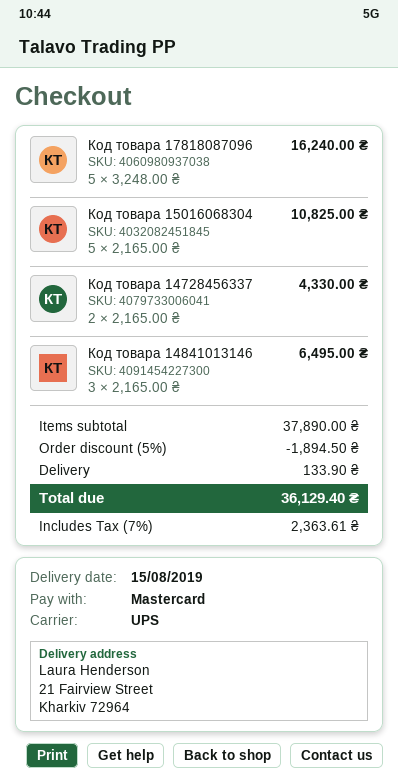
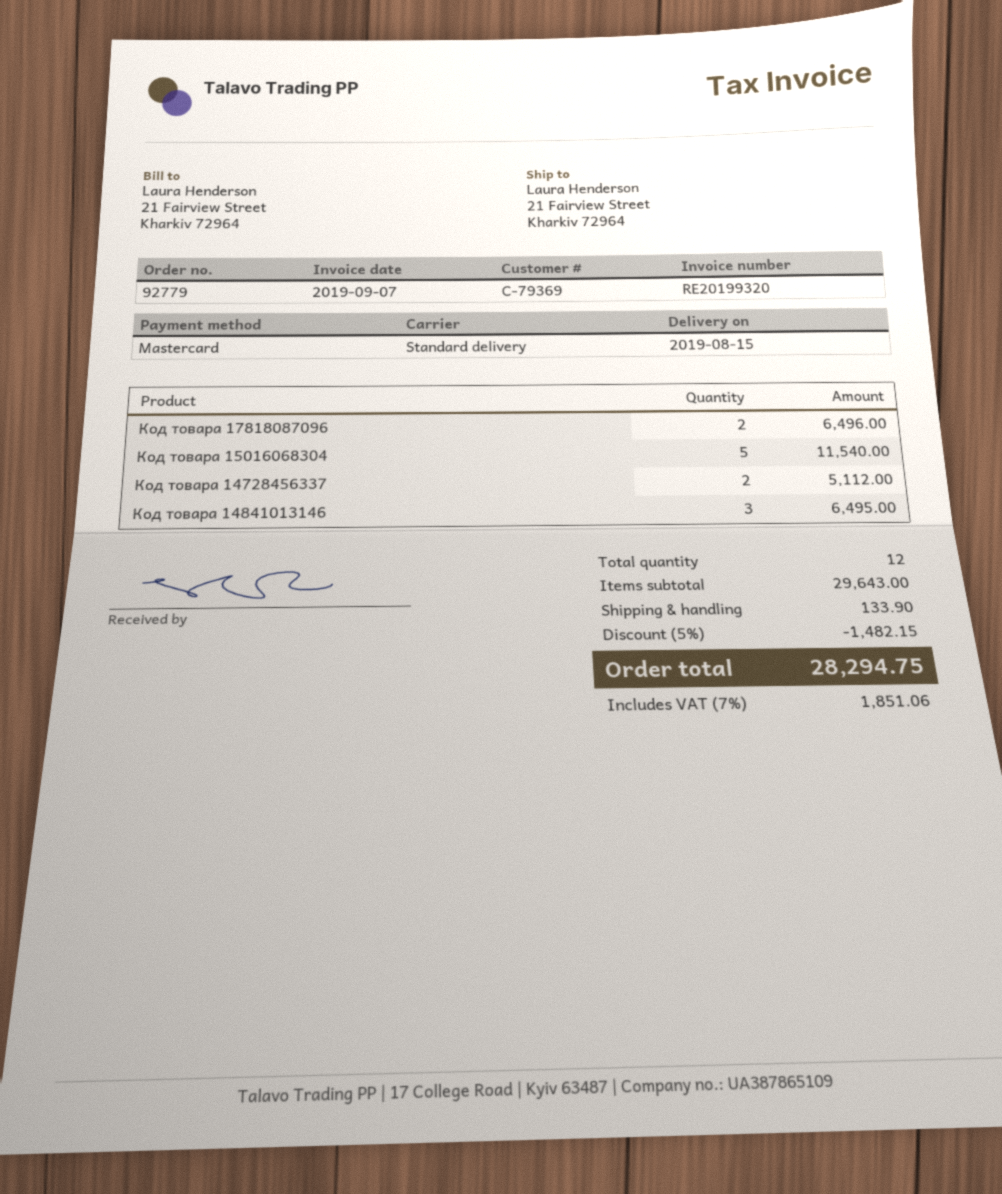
shipping method: UPS -> standard
Код товара 17818087096: 5 for 16240.00 -> 2 for 6496.00
Код товара 15016068304: 5 for 10825.00 -> 5 for 11540.00
Код товара 14728456337: 2 for 4330.00 -> 2 for 5112.00
subtotal: 37890.00 -> 29643.00
discount: 5% = 1894.50 -> 5% = 1482.15
tax: 7% = 2363.61 -> 7% = 1851.06
total: 36129.40 -> 28294.75

